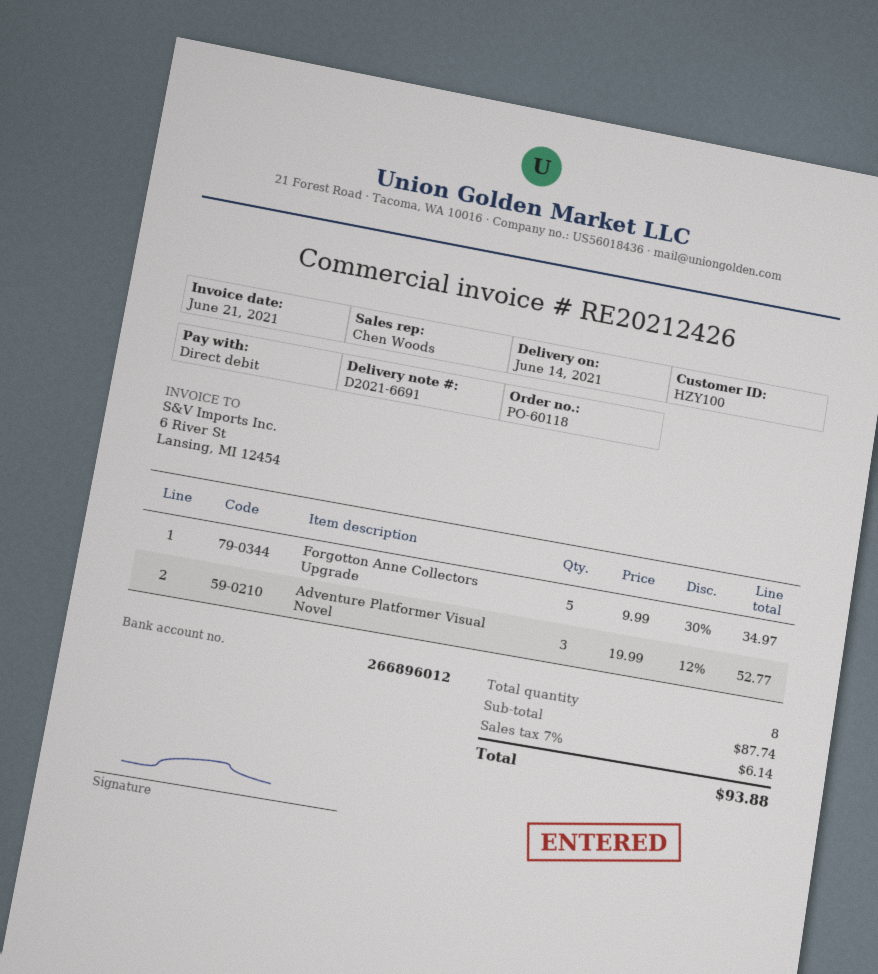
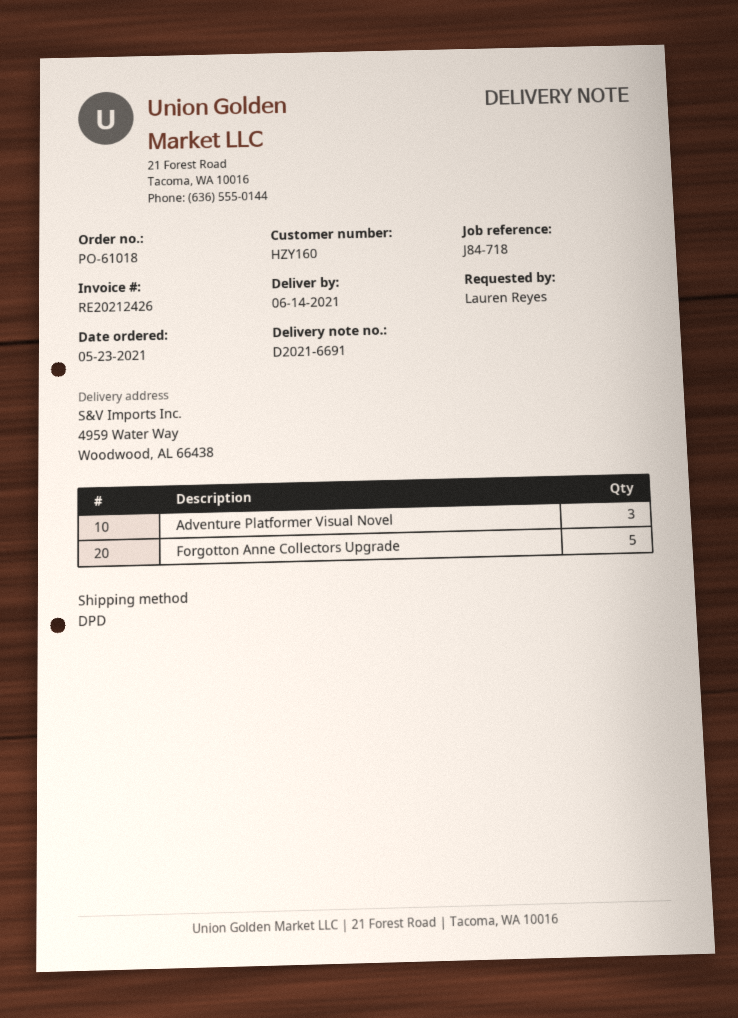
order number: PO-60118 -> PO-61018
customer number: HZY100 -> HZY160

